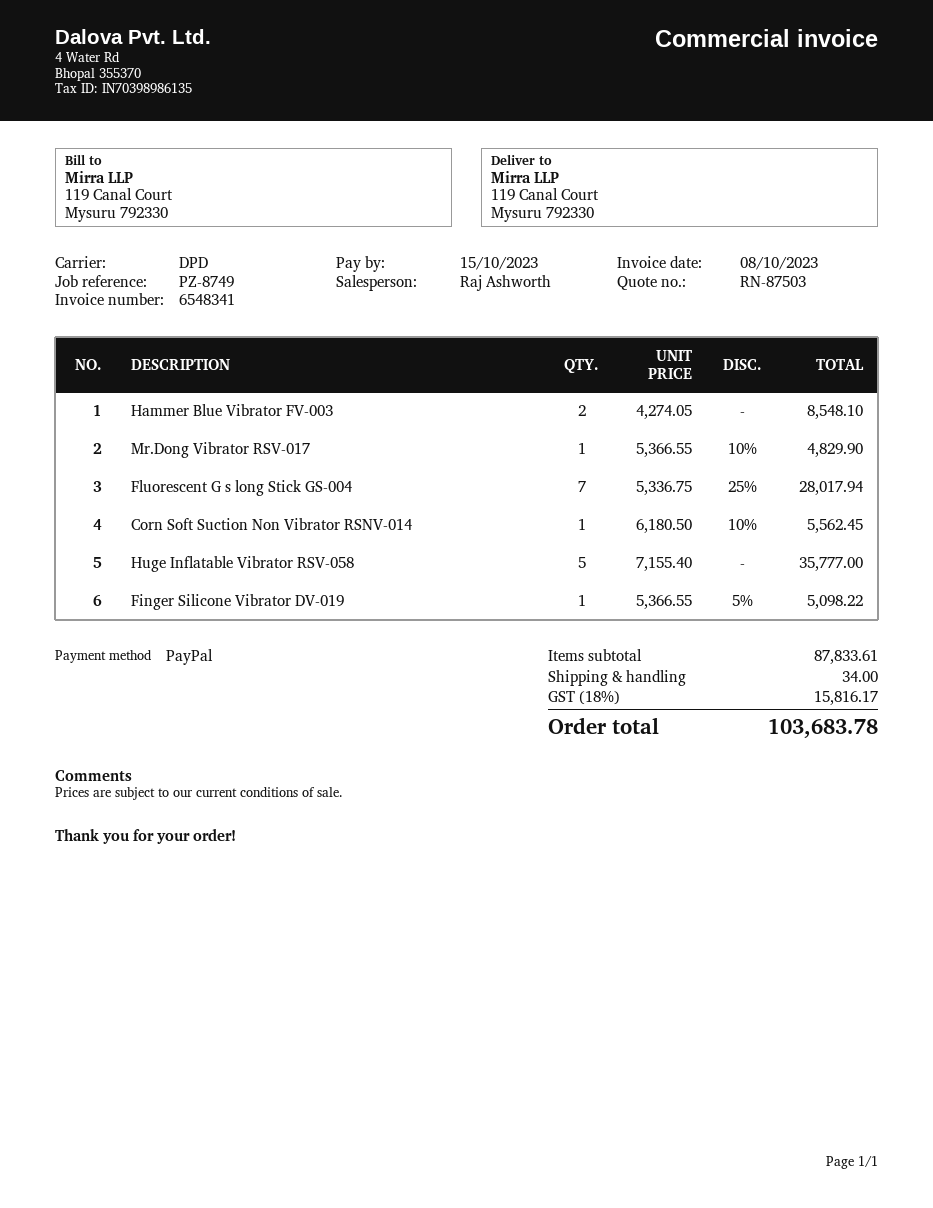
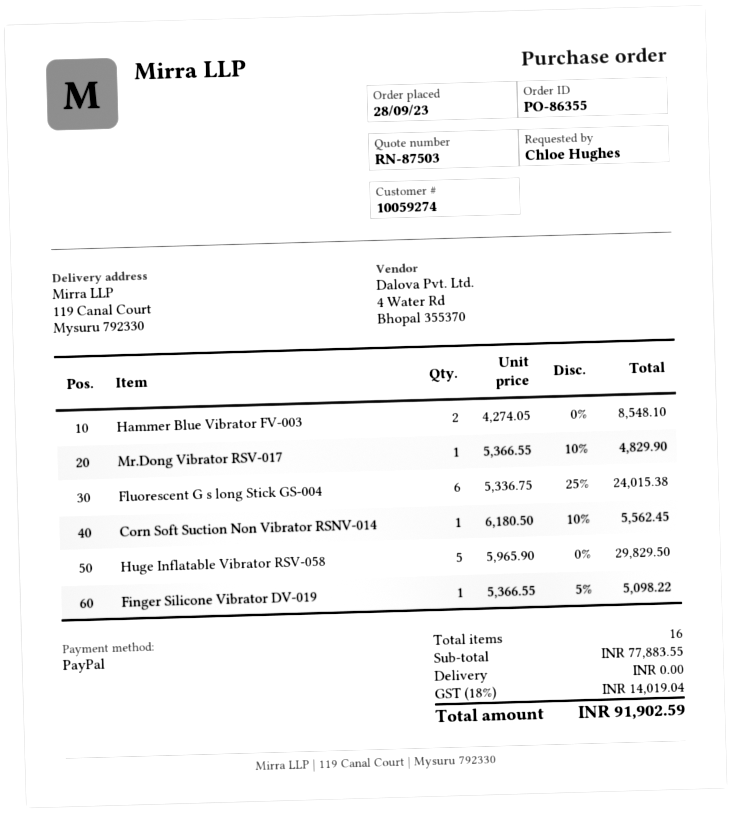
Fluorescent G s long Stick GS-004: 7 x 5336.75 - 25% = 28017.94 -> 6 x 5336.75 - 25% = 24015.38
Huge Inflatable Vibrator RSV-058: 5 x 7155.40 = 35777.00 -> 5 x 5965.90 = 29829.50
subtotal: 87833.61 -> 77883.55
shipping: 34.00 -> 0.00
tax: 18% = 15816.17 -> 18% = 14019.04
total: 103683.78 -> 91902.59

